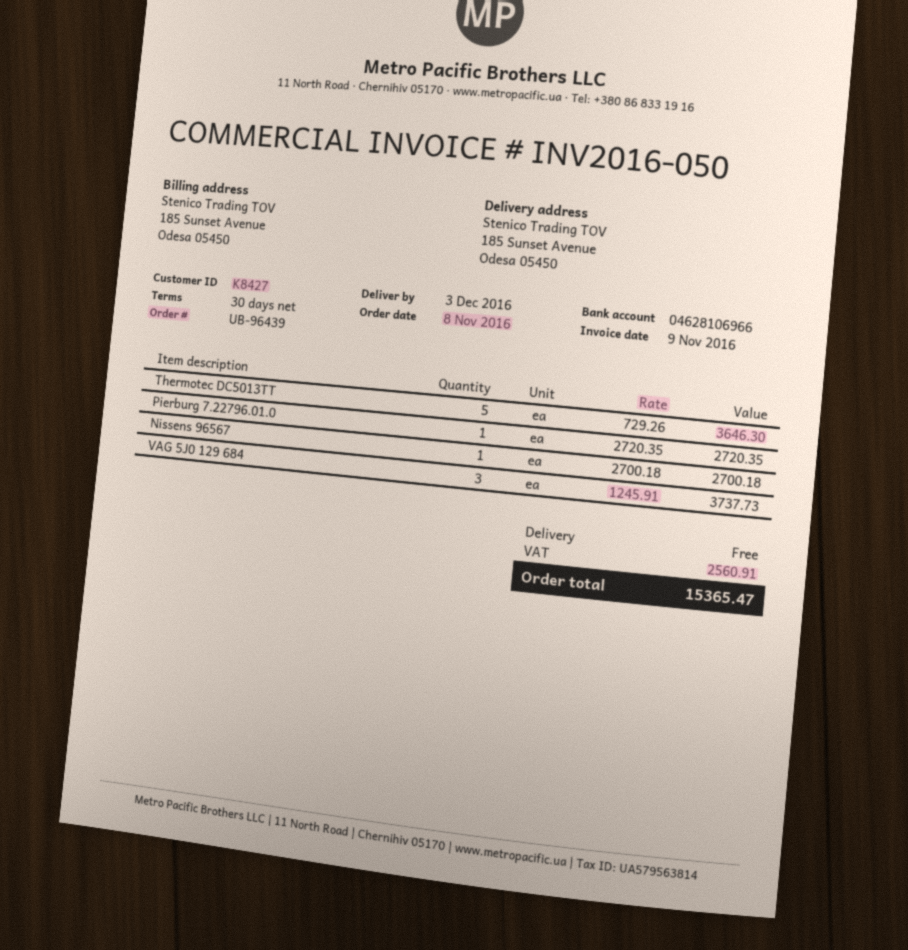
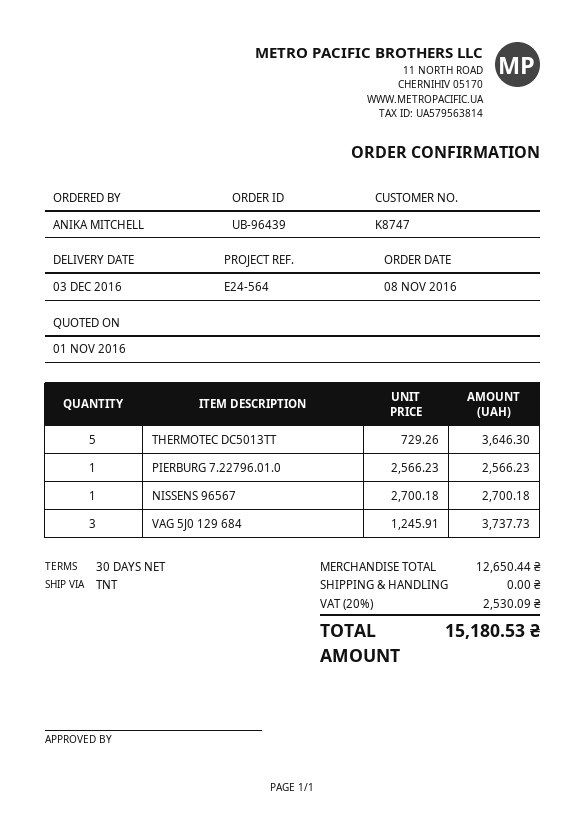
customer number: K8427 -> K8747
Pierburg 7.22796.01.0: 1 x 2720.35 = 2720.35 -> 1 x 2566.23 = 2566.23
tax: 2560.91 -> 2530.09
total: 15365.47 -> 15180.53

